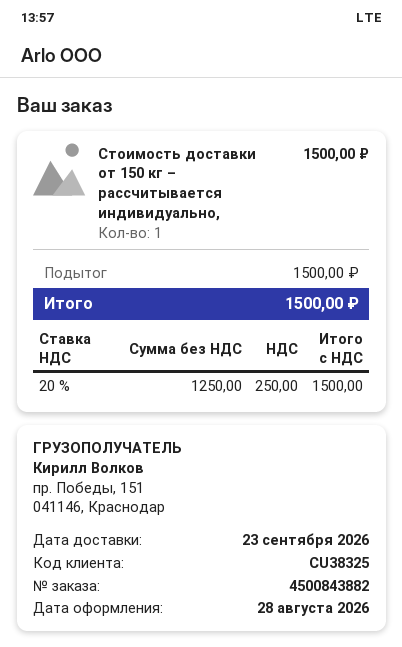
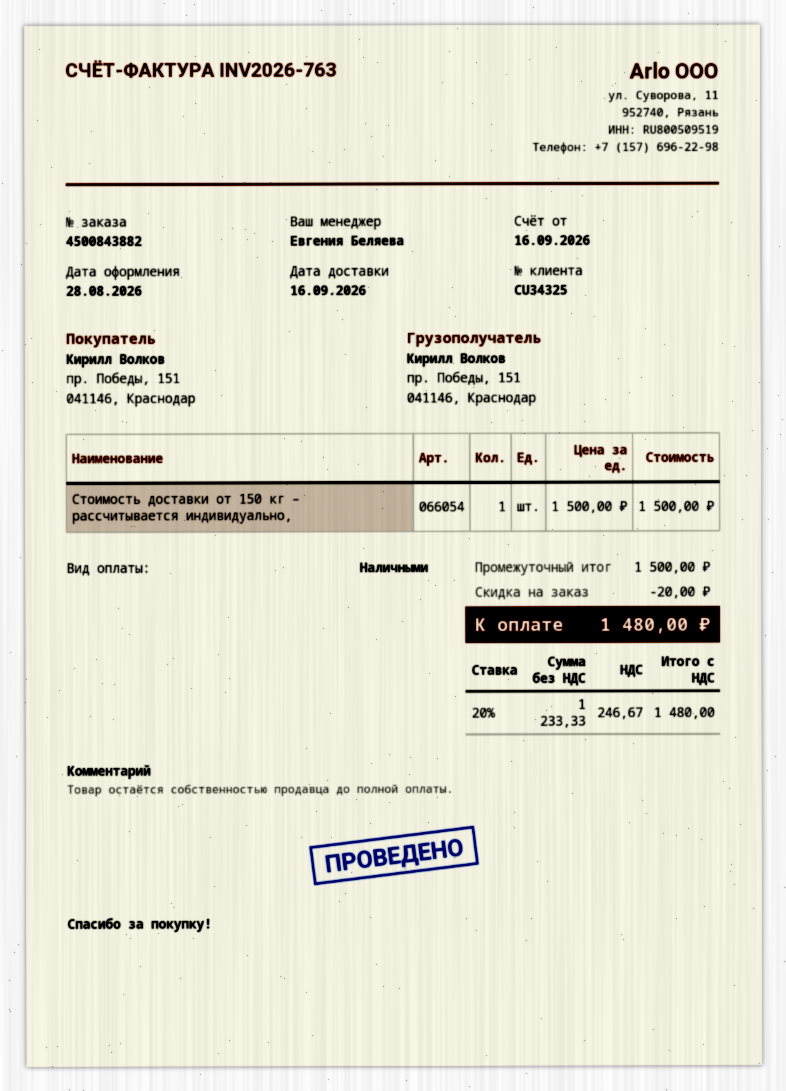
delivery date: 2026-09-23 -> 2026-09-16
customer number: CU38325 -> CU34325
discount: none -> 20.00
net: 1250.00 -> 1233.33
tax: 20% = 250.00 -> 20% = 246.67
total: 1500.00 -> 1480.00

